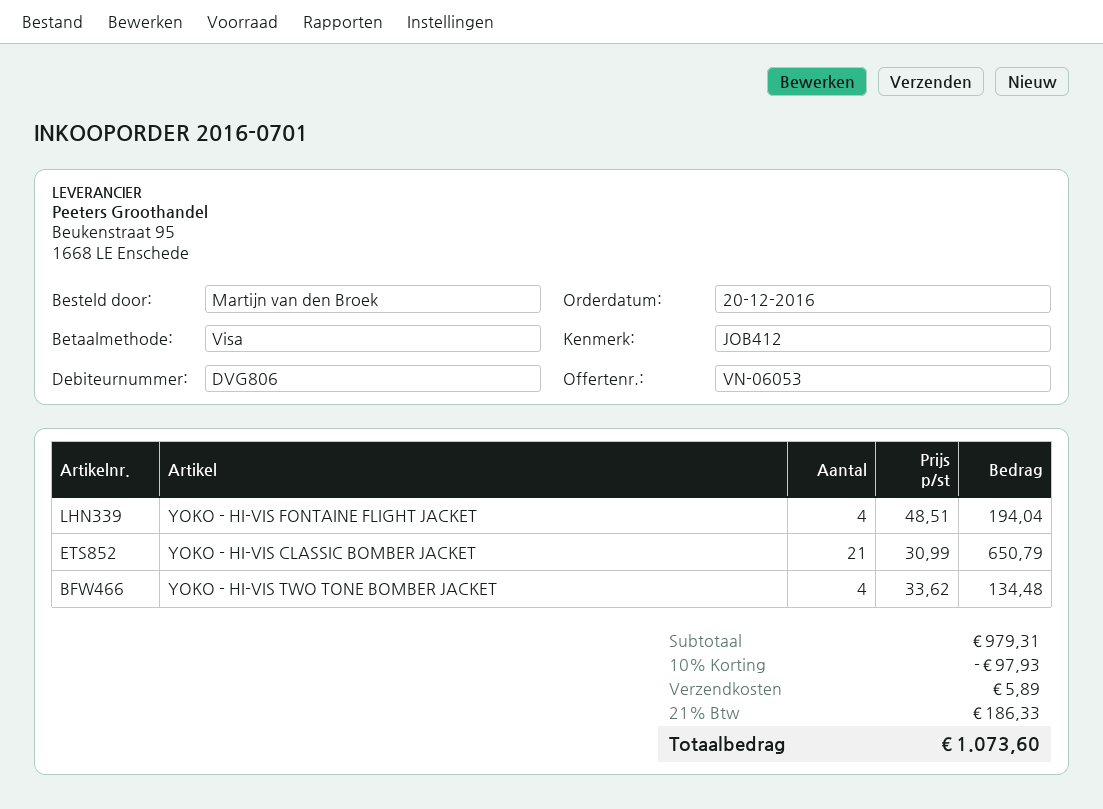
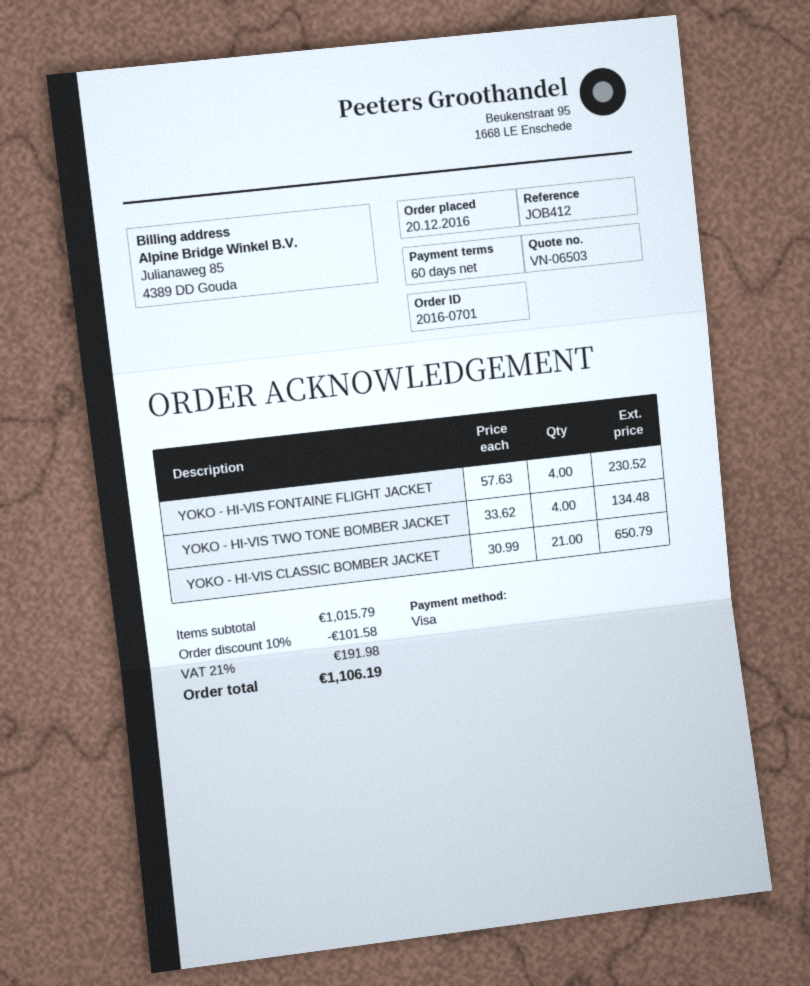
quote number: VN-06053 -> VN-06503
YOKO - HI-VIS FONTAINE FLIGHT JACKET: 4 x 48.51 = 194.04 -> 4 x 57.63 = 230.52
subtotal: 979.31 -> 1015.79
discount: 10% = 97.93 -> 10% = 101.58
shipping: 5.89 -> none
tax: 21% = 186.33 -> 21% = 191.98
total: 1073.60 -> 1106.19

